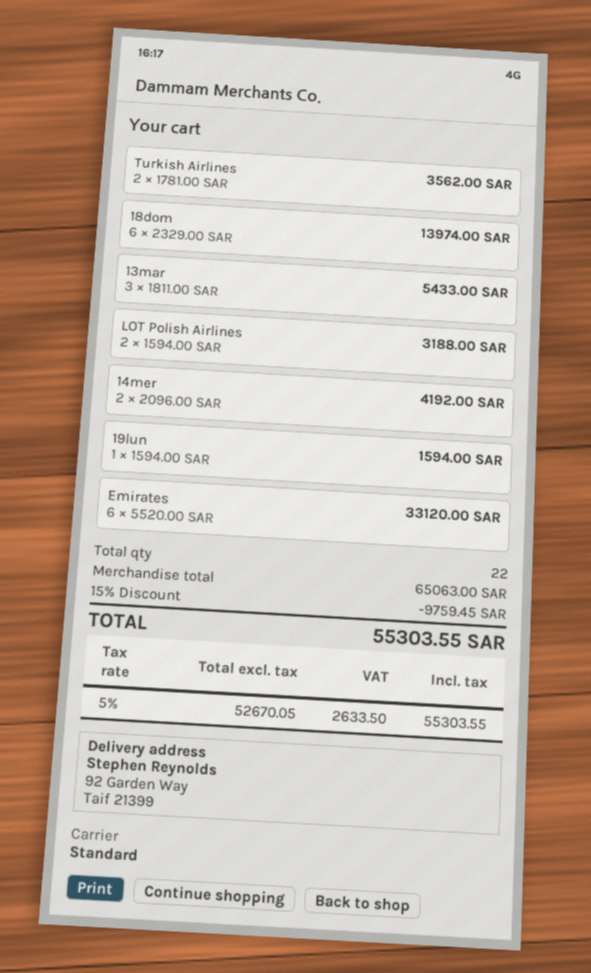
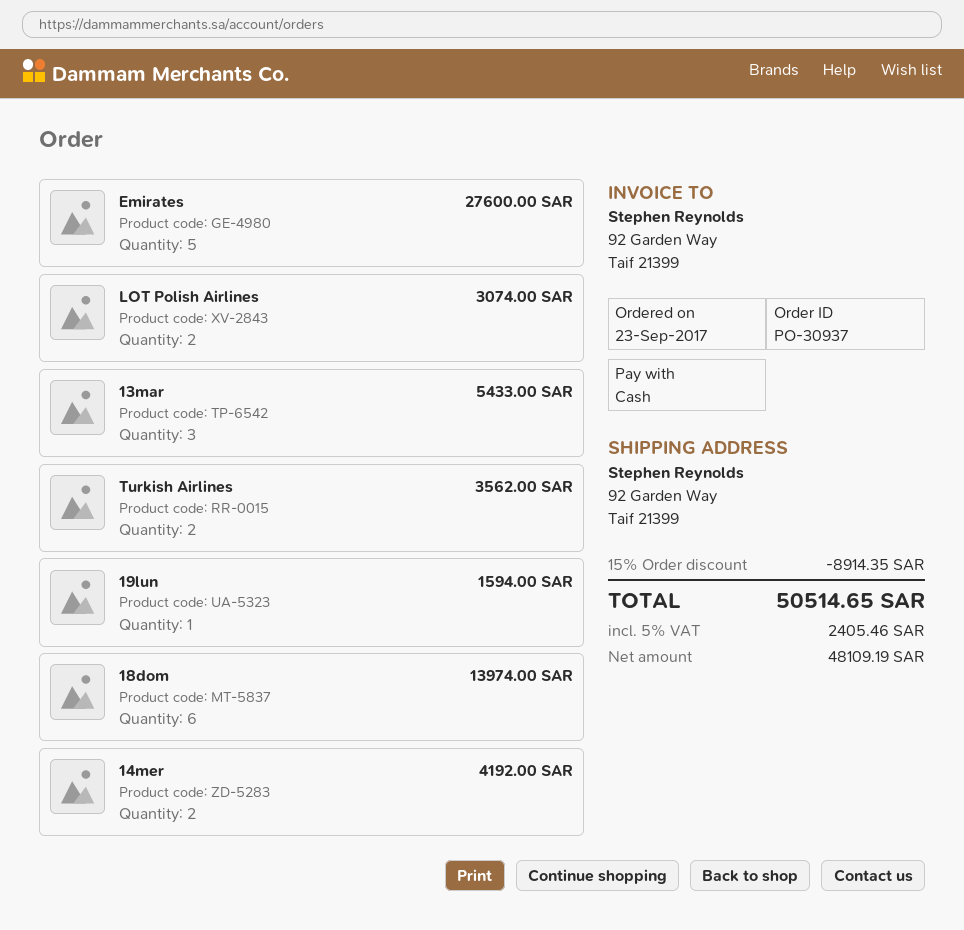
LOT Polish Airlines: 2 for 3188.00 -> 2 for 3074.00
Emirates: 6 for 33120.00 -> 5 for 27600.00
discount: 15% = 9759.45 -> 15% = 8914.35
net: 52670.05 -> 48109.19
tax: 5% = 2633.50 -> 5% = 2405.46
total: 55303.55 -> 50514.65

